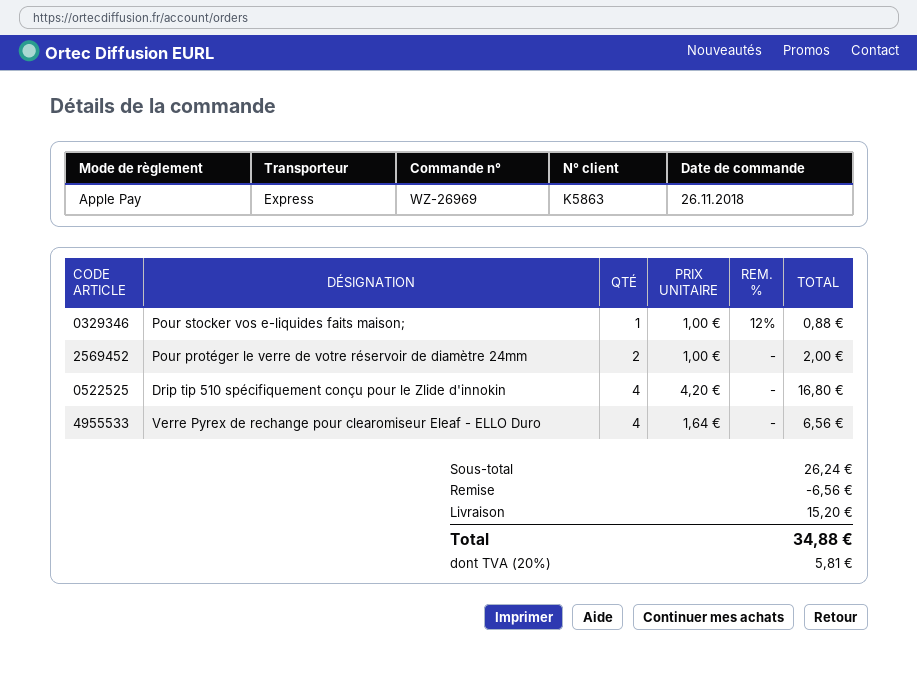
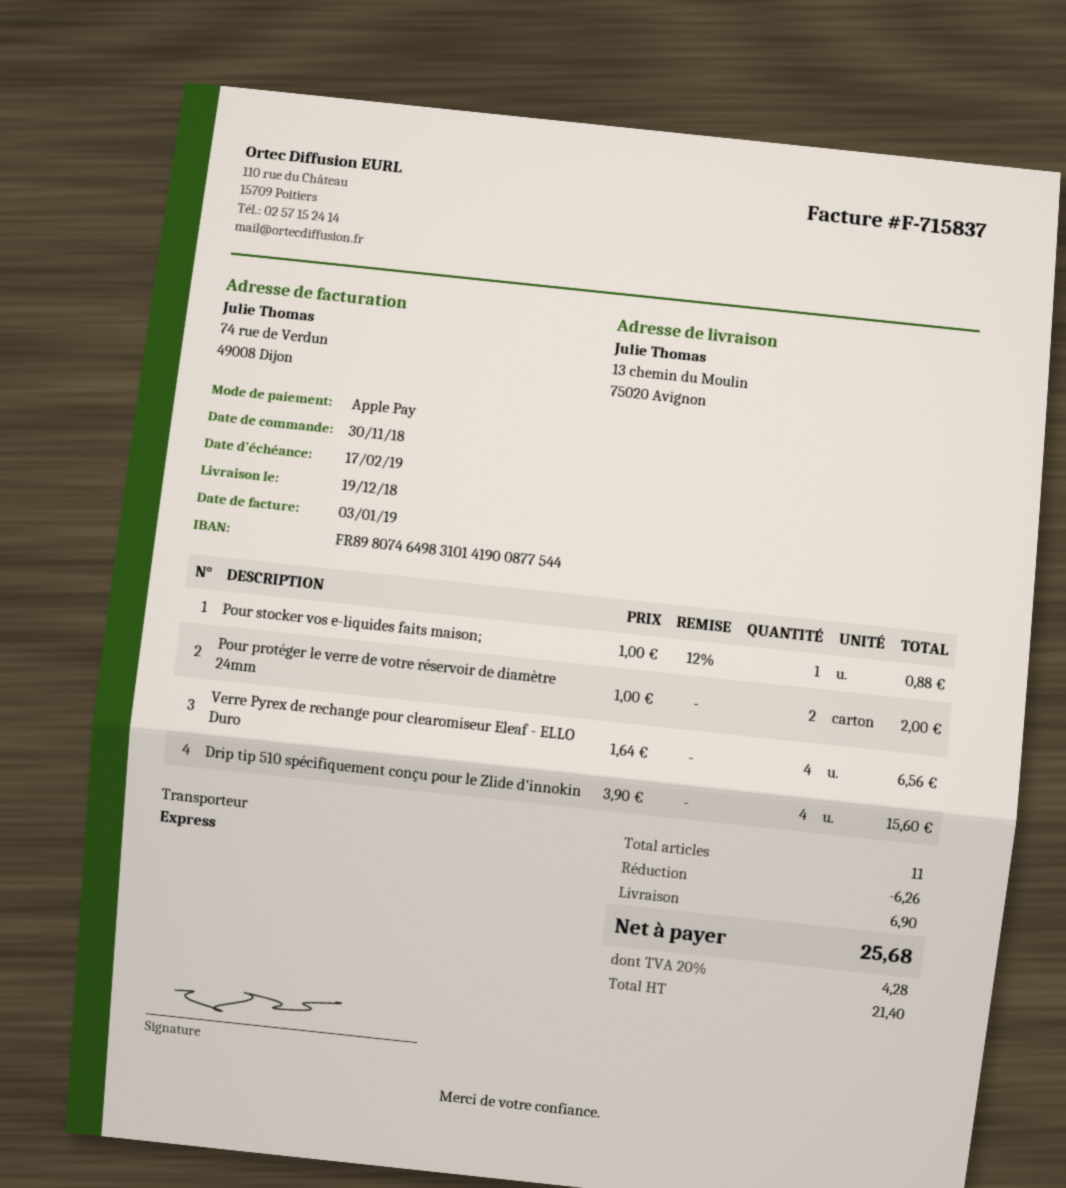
order date: 2018-11-26 -> 2018-11-30
Drip tip 510 spécifiquement conçu pour le Zlide d'innokin: 4 x 4.20 = 16.80 -> 4 x 3.90 = 15.60
discount: 6.56 -> 6.26
shipping: 15.20 -> 6.90
tax: 20% = 5.81 -> 20% = 4.28
total: 34.88 -> 25.68

